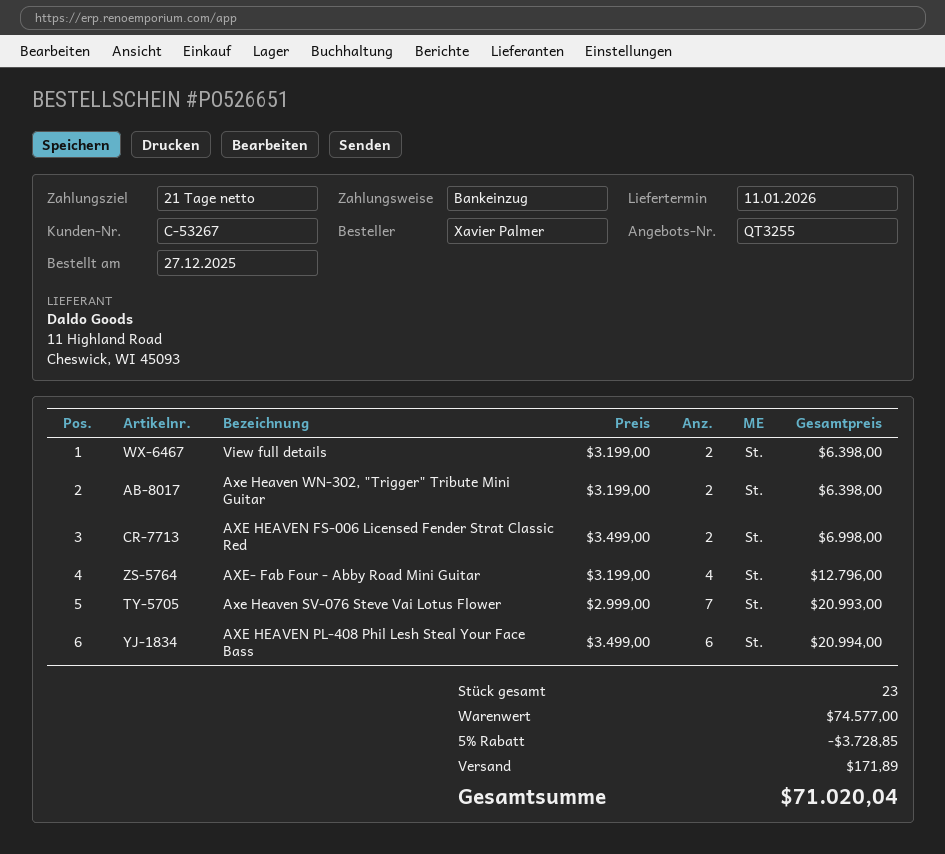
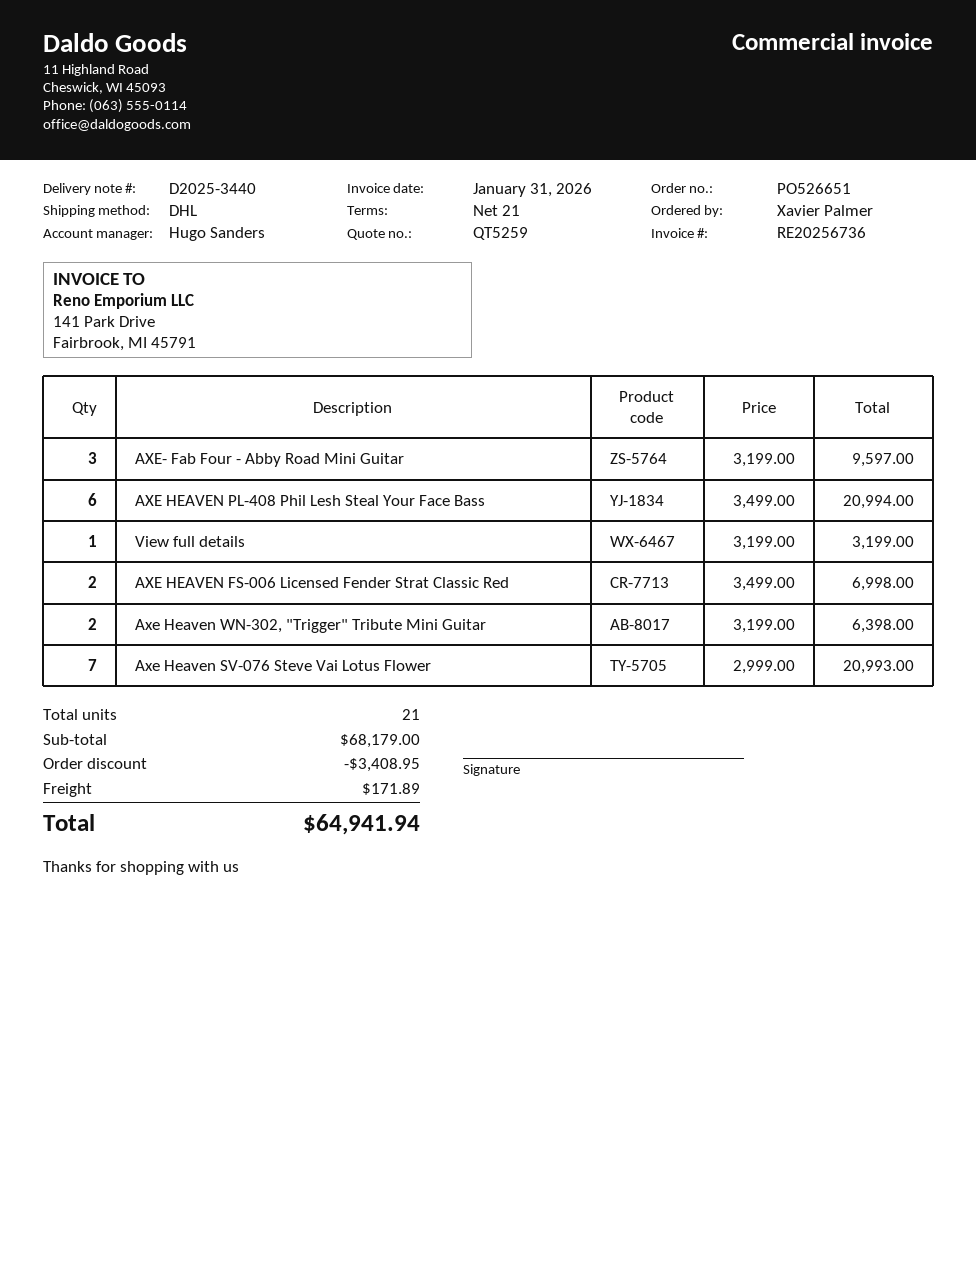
quote number: QT3255 -> QT5259
View full details: 2 x 3199.00 = 6398.00 -> 1 x 3199.00 = 3199.00
AXE- Fab Four - Abby Road Mini Guitar: 4 x 3199.00 = 12796.00 -> 3 x 3199.00 = 9597.00
total quantity: 23 -> 21
subtotal: 74577.00 -> 68179.00
discount: 3728.85 -> 3408.95
total: 71020.04 -> 64941.94

